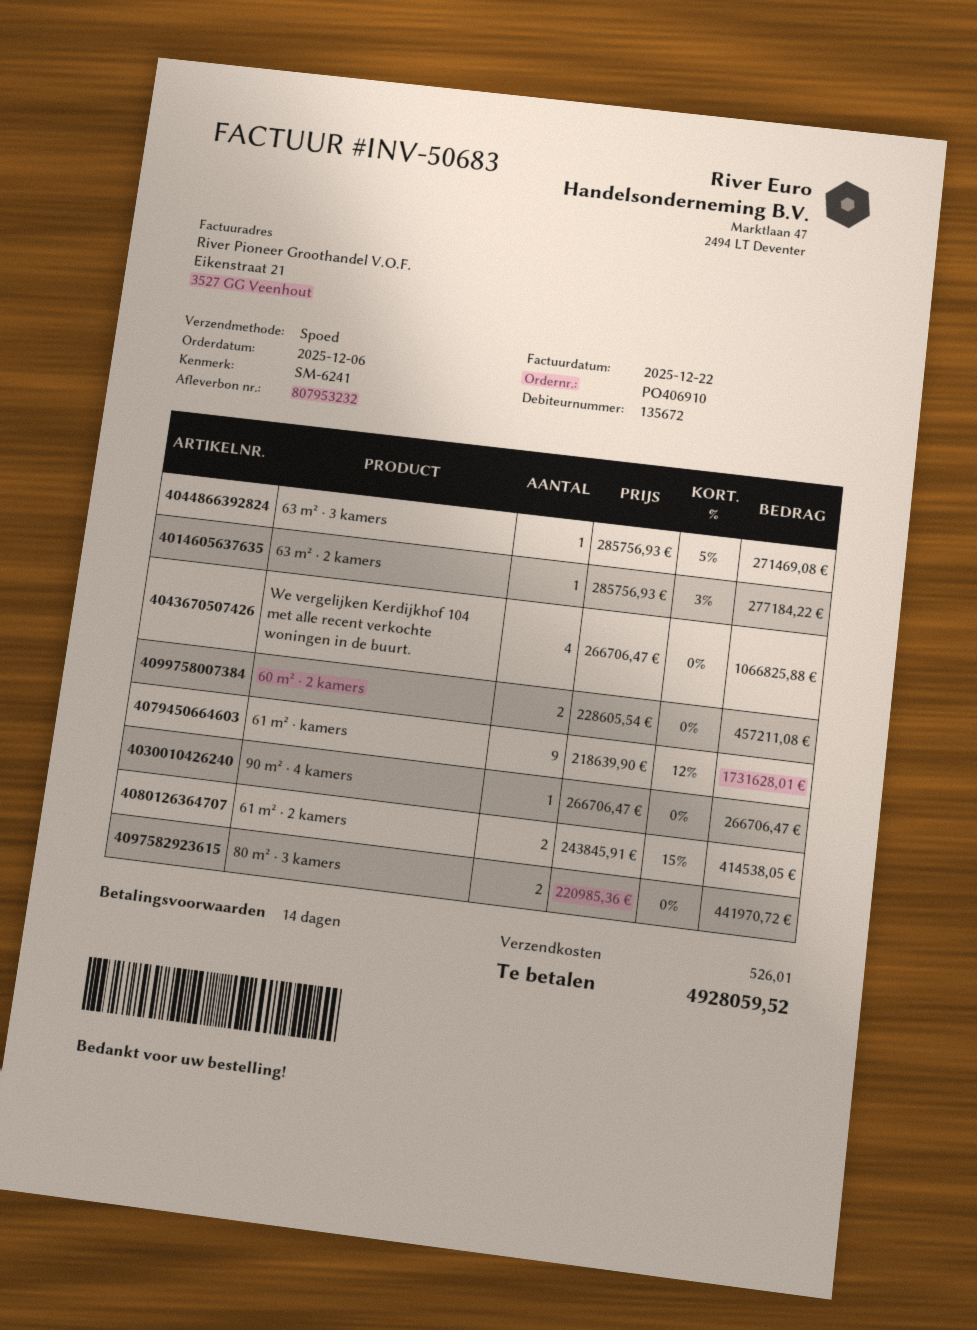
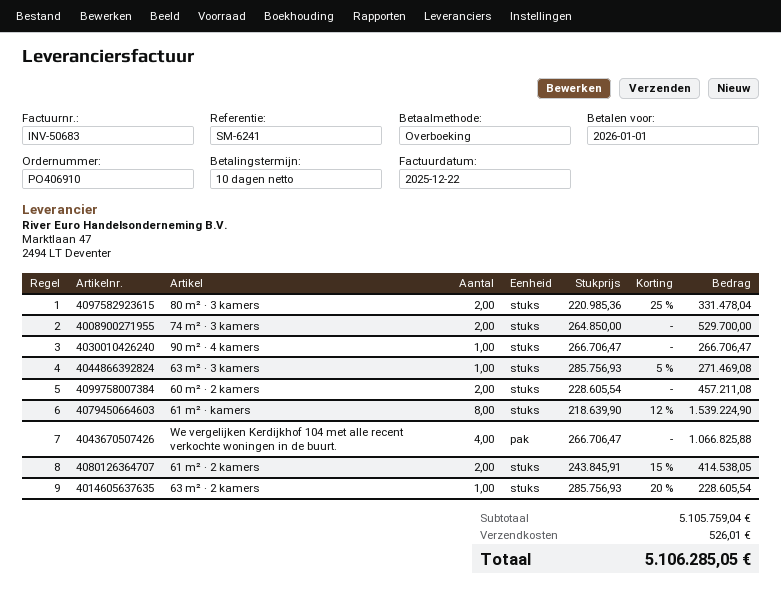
payment terms: 14 days -> 10 days
63 m² · 2 kamers: 1 x 285756.93 - 3% = 277184.22 -> 1 x 285756.93 - 20% = 228605.54
61 m² · kamers: 9 x 218639.90 - 12% = 1731628.01 -> 8 x 218639.90 - 12% = 1539224.90
80 m² · 3 kamers: 2 x 220985.36 = 441970.72 -> 2 x 220985.36 - 25% = 331478.04
74 m² · 3 kamers: none -> 2 x 264850.00 = 529700.00
total: 4928059.52 -> 5106285.05

